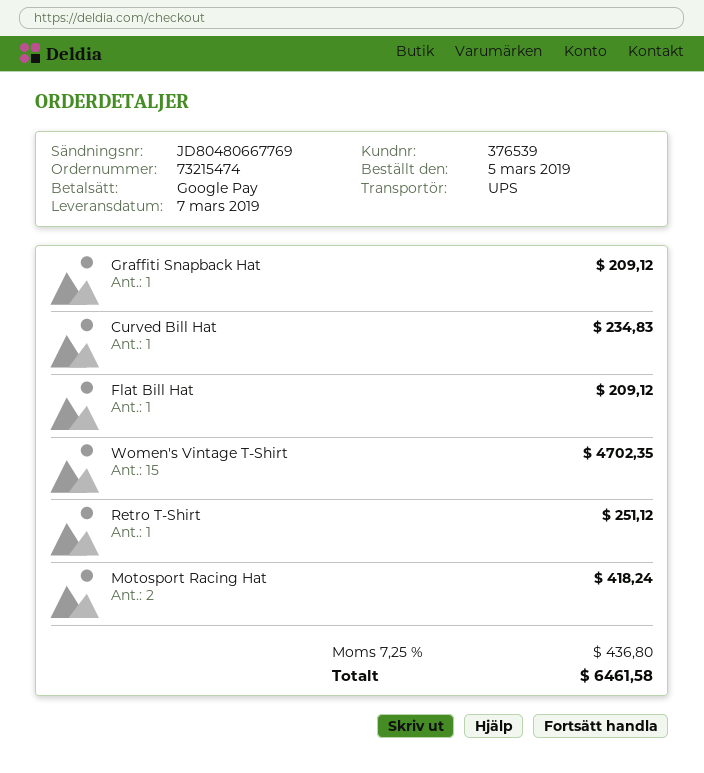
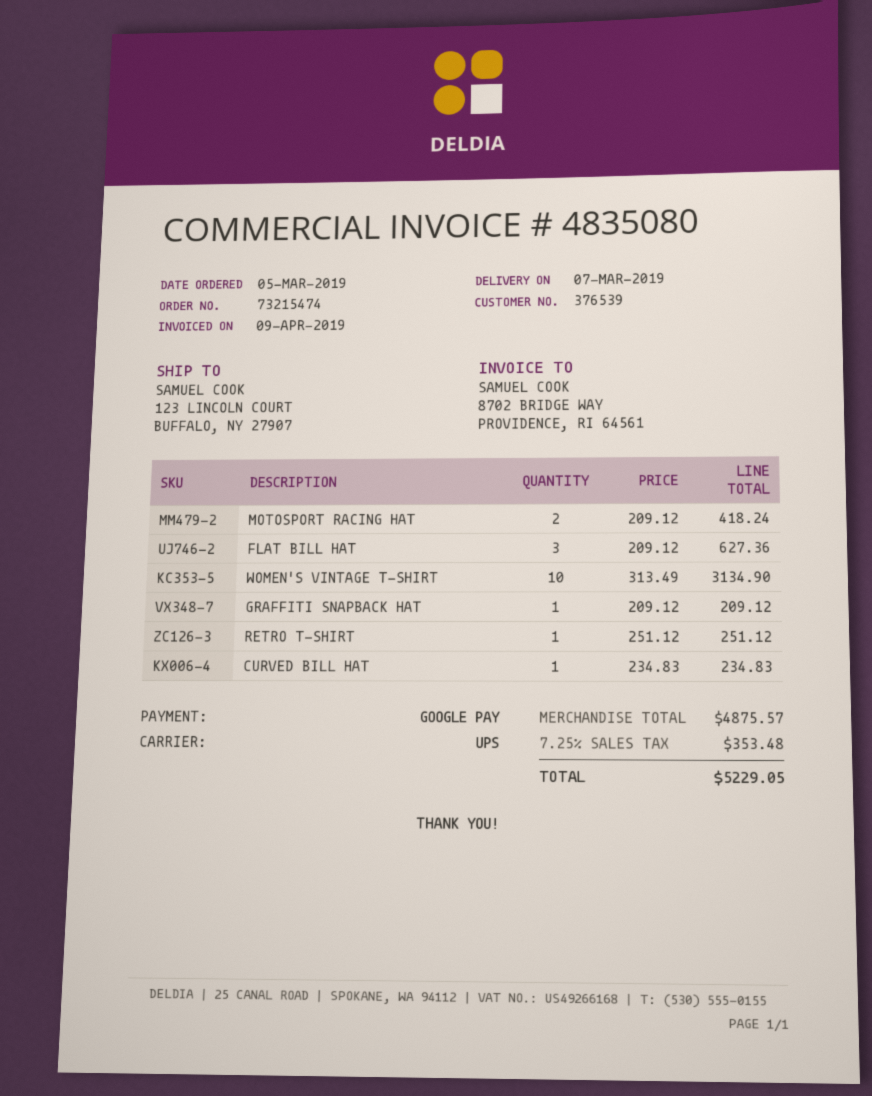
Flat Bill Hat: 1 for 209.12 -> 3 for 627.36
Women's Vintage T-Shirt: 15 for 4702.35 -> 10 for 3134.90
tax: 7.25% = 436.80 -> 7.25% = 353.48
total: 6461.58 -> 5229.05

